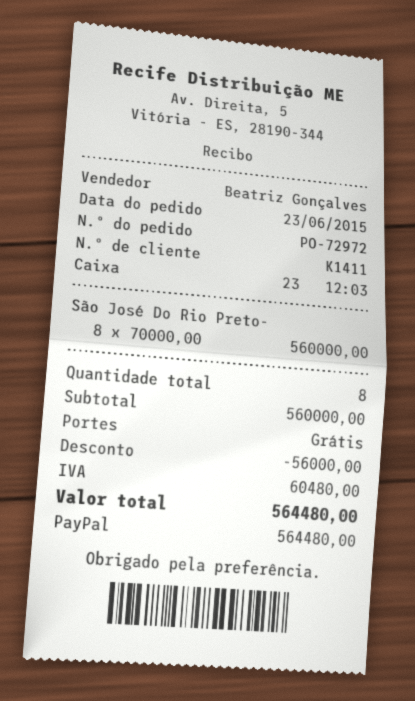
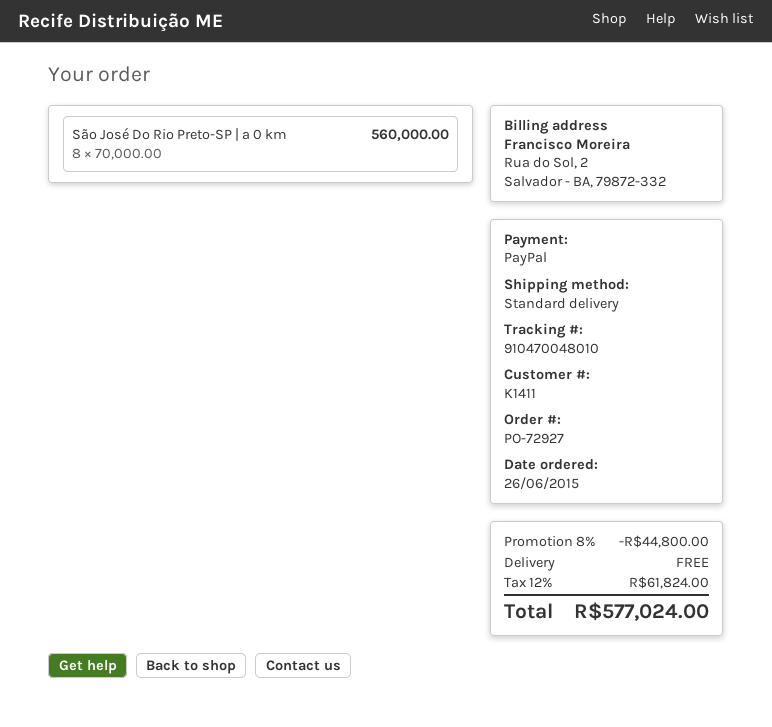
order number: PO-72972 -> PO-72927
order date: 2015-06-23 -> 2015-06-26
discount: 56000.00 -> 44800.00
tax: 60480.00 -> 61824.00
total: 564480.00 -> 577024.00

